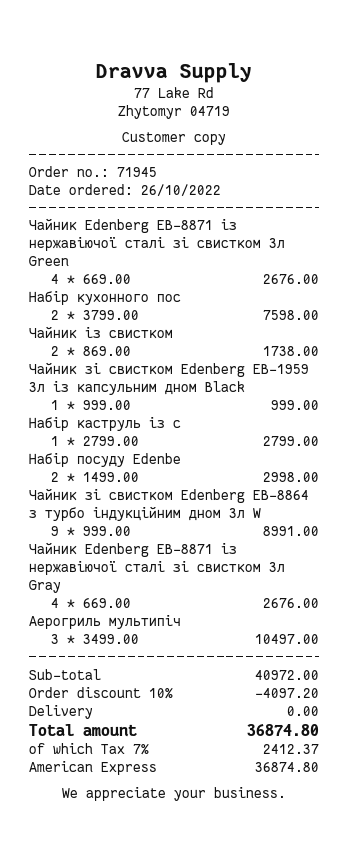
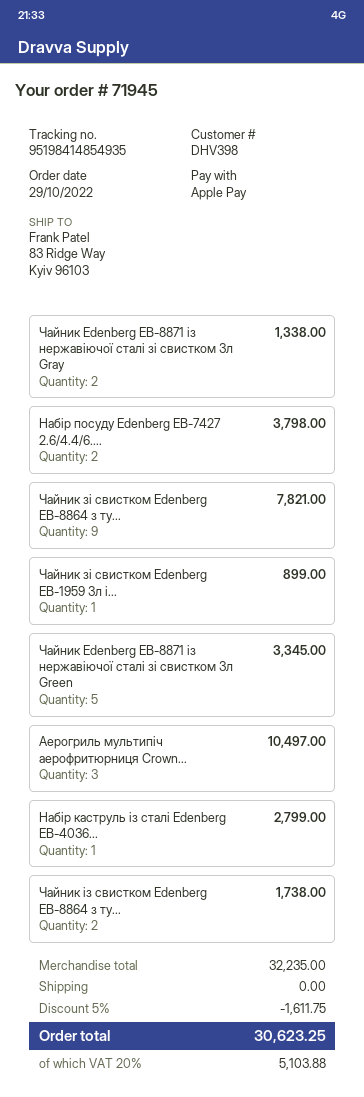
order date: 2022-10-26 -> 2022-10-29
payment method: American Express -> Apple Pay
Чайник Edenberg EB-8871 із нержавіючої сталі зі свистком 3л Green: 4 for 2676.00 -> 5 for 3345.00
Набір кухонного пос: 2 for 7598.00 -> none
Чайник зі свистком Edenberg EB-1959 3л із капсульним дном Black: 1 for 999.00 -> 1 for 899.00
Набір посуду Edenbe: 2 for 2998.00 -> 2 for 3798.00
Чайник зі свистком Edenberg EB-8864 з турбо індукційним дном 3л W: 9 for 8991.00 -> 9 for 7821.00
Чайник Edenberg EB-8871 із нержавіючої сталі зі свистком 3л Gray: 4 for 2676.00 -> 2 for 1338.00
subtotal: 40972.00 -> 32235.00
discount: 10% = 4097.20 -> 5% = 1611.75
tax: 7% = 2412.37 -> 20% = 5103.88
total: 36874.80 -> 30623.25

